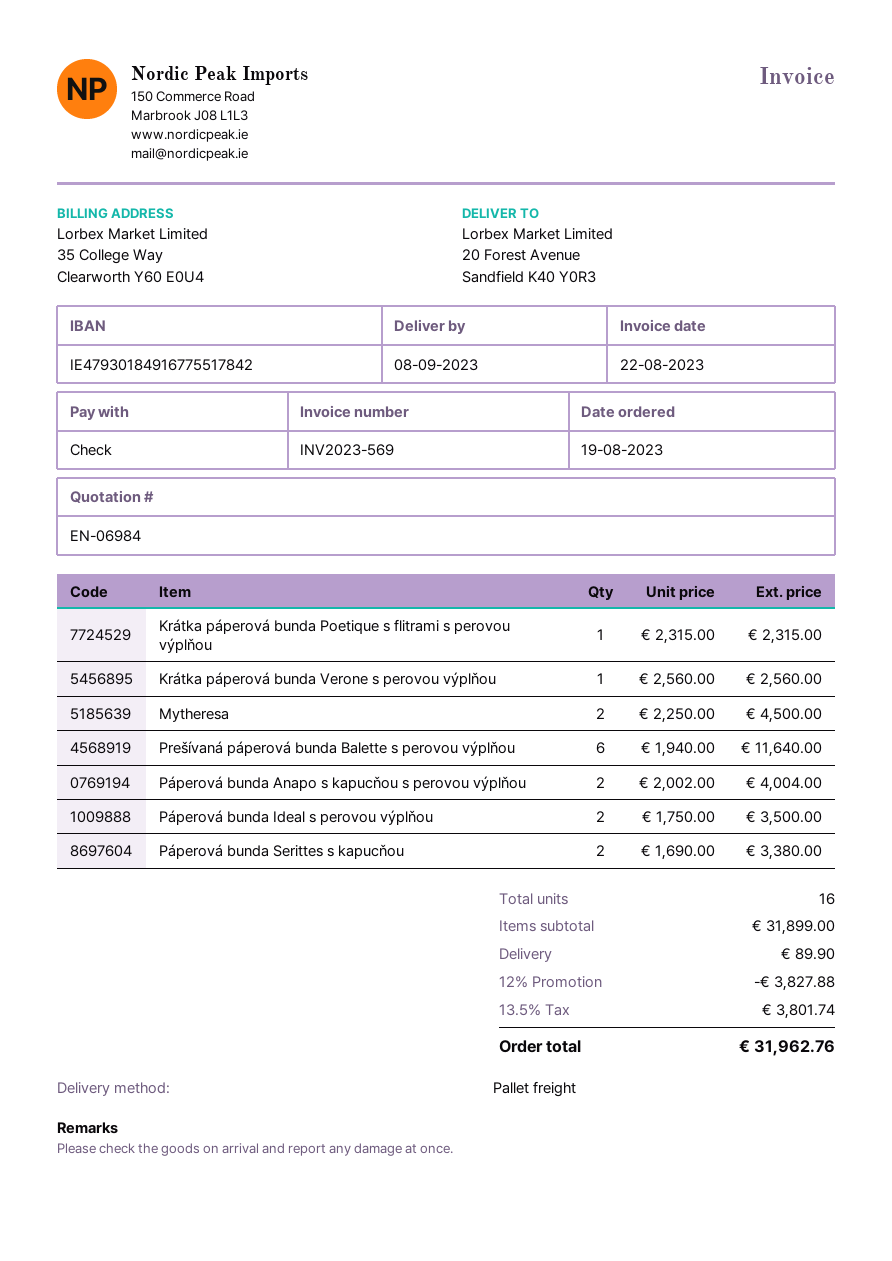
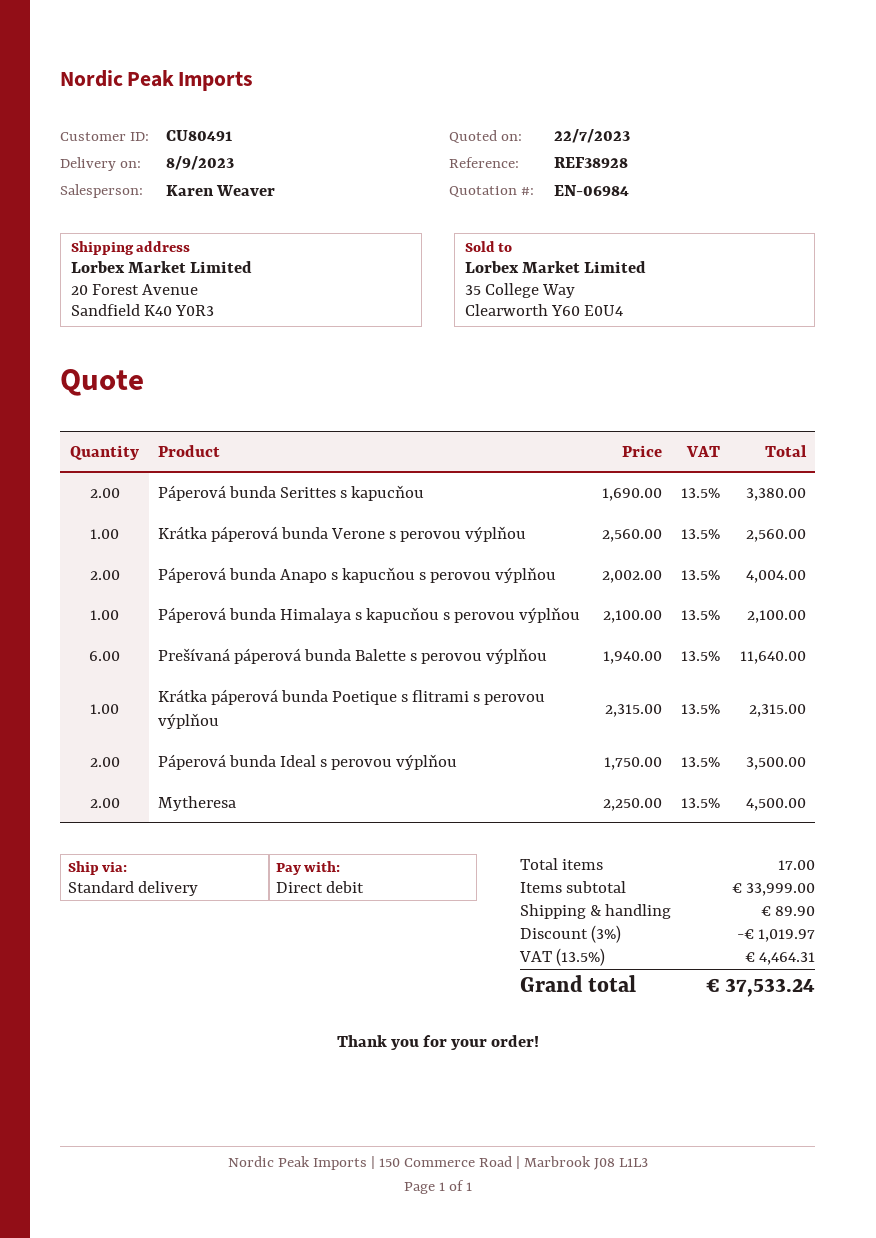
payment method: cheque -> direct debit
shipping method: pallet freight -> standard
Páperová bunda Himalaya s kapucňou s perovou výplňou: none -> 1 x 2100.00 = 2100.00
total quantity: 16 -> 17
subtotal: 31899.00 -> 33999.00
discount: 12% = 3827.88 -> 3% = 1019.97
tax: 13.5% = 3801.74 -> 13.5% = 4464.31
total: 31962.76 -> 37533.24

